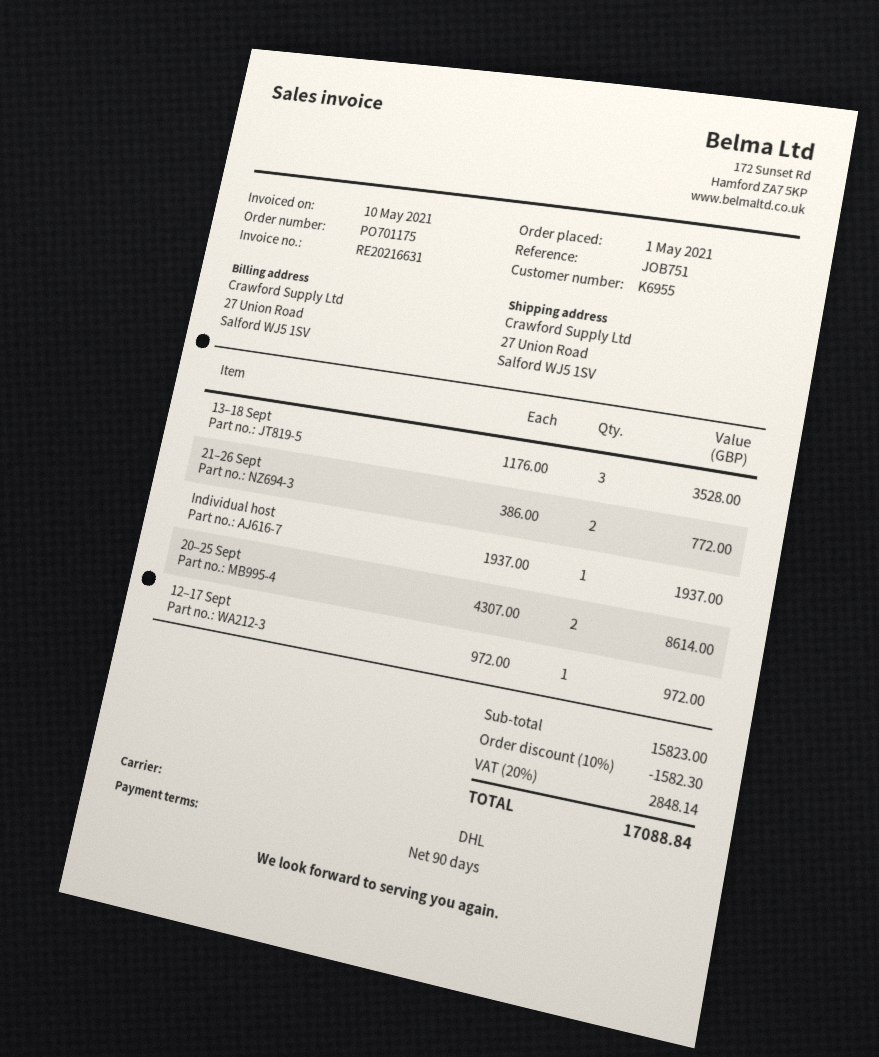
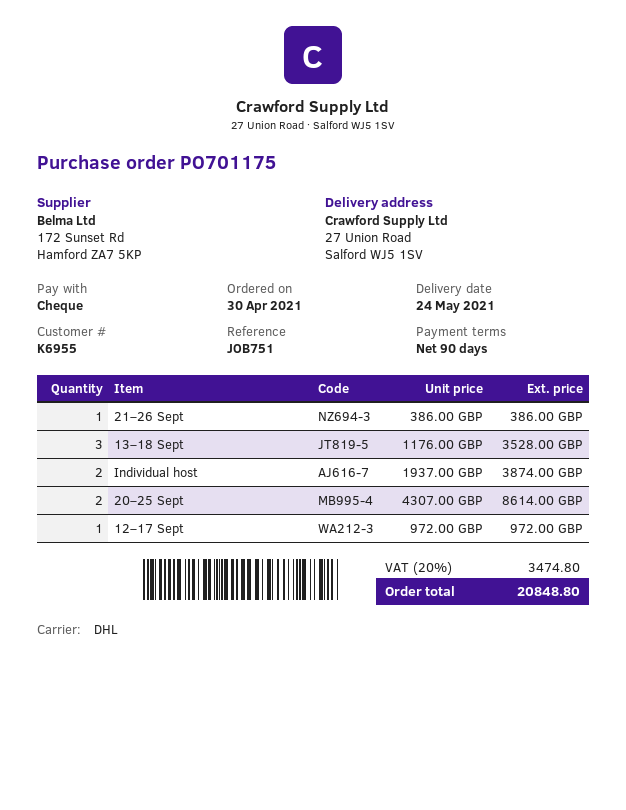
order date: 2021-05-01 -> 2021-04-30
21–26 Sept: 2 x 386.00 = 772.00 -> 1 x 386.00 = 386.00
Individual host: 1 x 1937.00 = 1937.00 -> 2 x 1937.00 = 3874.00
discount: 10% = 1582.30 -> none
tax: 20% = 2848.14 -> 20% = 3474.80
total: 17088.84 -> 20848.80

